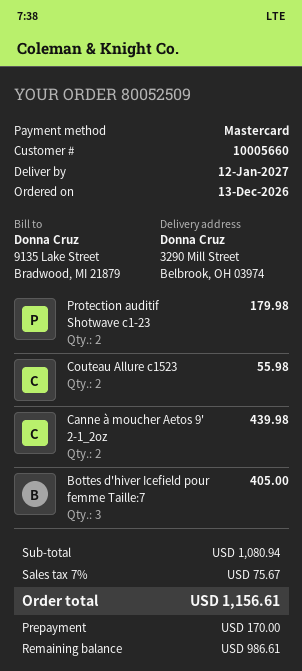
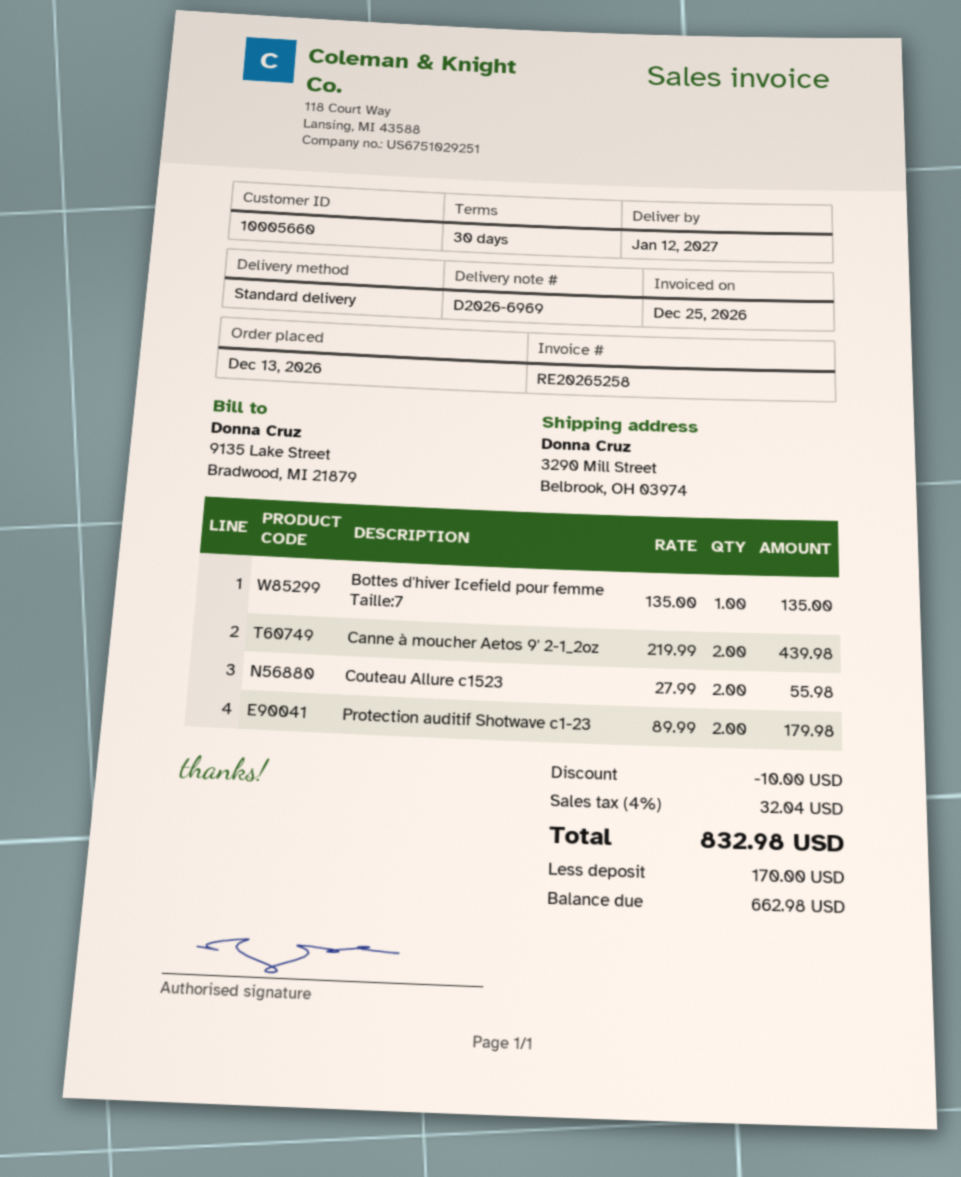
Bottes d'hiver Icefield pour femme Taille:7: 3 for 405.00 -> 1 for 135.00
discount: none -> 10.00
tax: 7% = 75.67 -> 4% = 32.04
total: 1156.61 -> 832.98
balance: 986.61 -> 662.98

